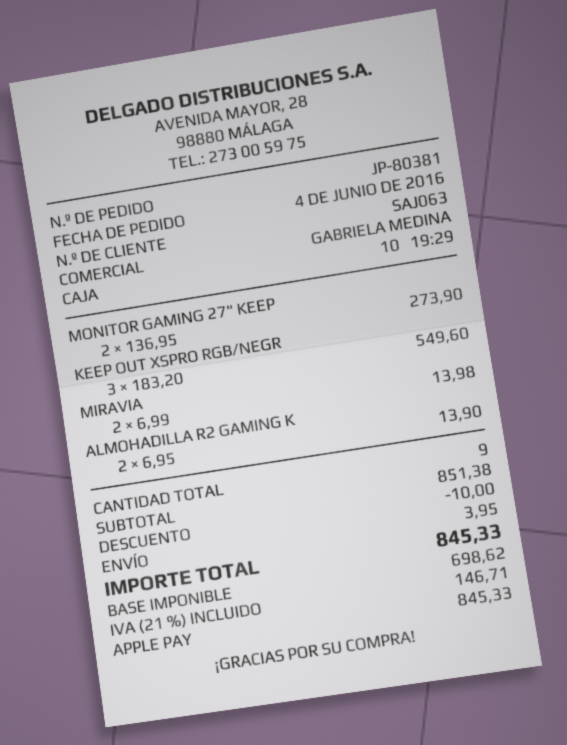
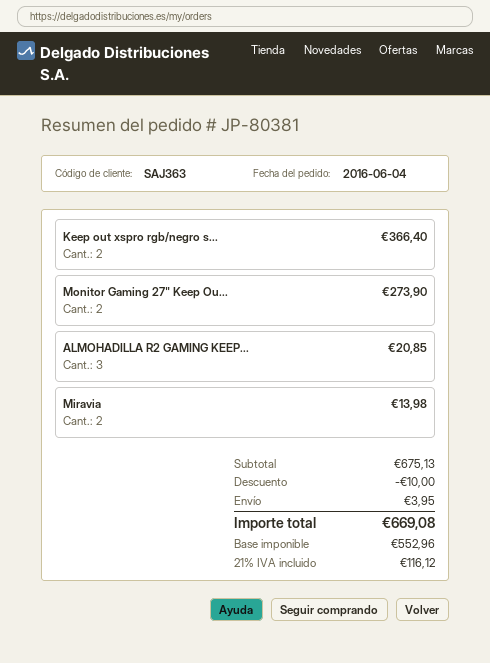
customer number: SAJ063 -> SAJ363
KEEP OUT XSPRO RGB/NEGR: 3 for 549.60 -> 2 for 366.40
ALMOHADILLA R2 GAMING K: 2 for 13.90 -> 3 for 20.85
subtotal: 851.38 -> 675.13
net: 698.62 -> 552.96
tax: 21% = 146.71 -> 21% = 116.12
total: 845.33 -> 669.08

